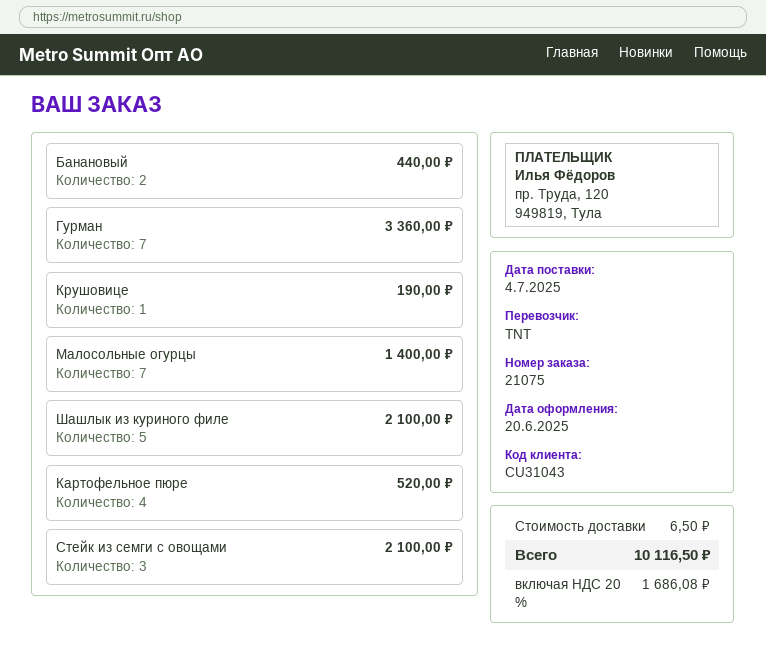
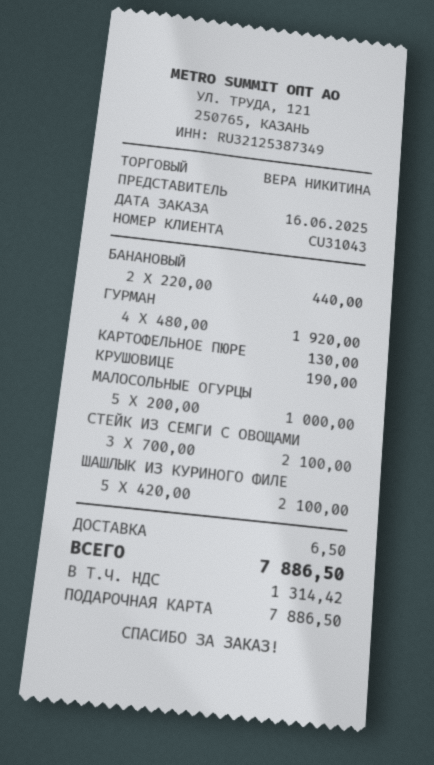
order date: 2025-06-20 -> 2025-06-16
Гурман: 7 for 3360.00 -> 4 for 1920.00
Малосольные огурцы: 7 for 1400.00 -> 5 for 1000.00
Картофельное пюре: 4 for 520.00 -> 1 for 130.00
tax: 1686.08 -> 1314.42
total: 10116.50 -> 7886.50

